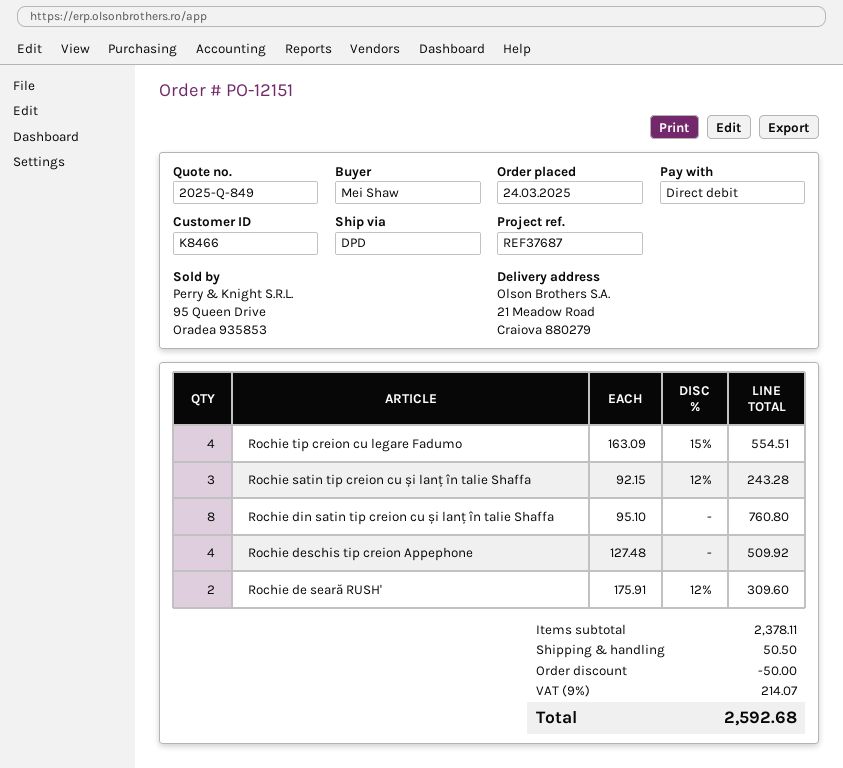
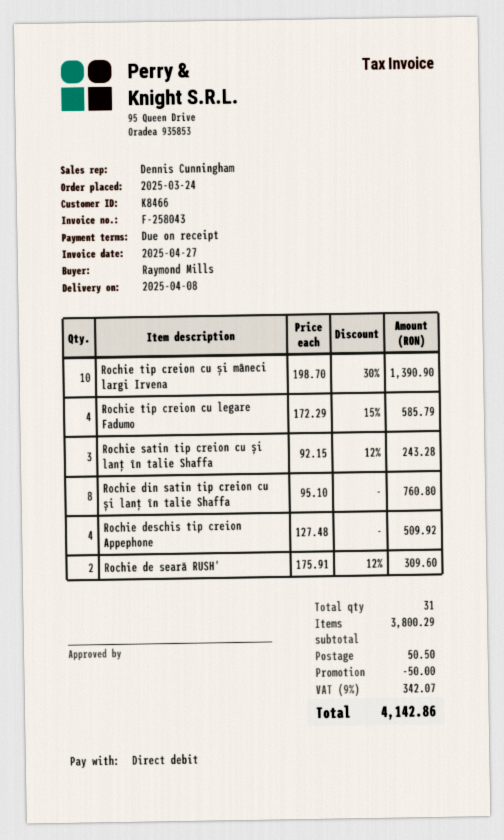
ordered by: Mei Shaw -> Raymond Mills
Rochie tip creion cu legare Fadumo: 4 x 163.09 - 15% = 554.51 -> 4 x 172.29 - 15% = 585.79
Rochie tip creion cu și mâneci largi Irvena: none -> 10 x 198.70 - 30% = 1390.90
subtotal: 2378.11 -> 3800.29
tax: 9% = 214.07 -> 9% = 342.07
total: 2592.68 -> 4142.86

